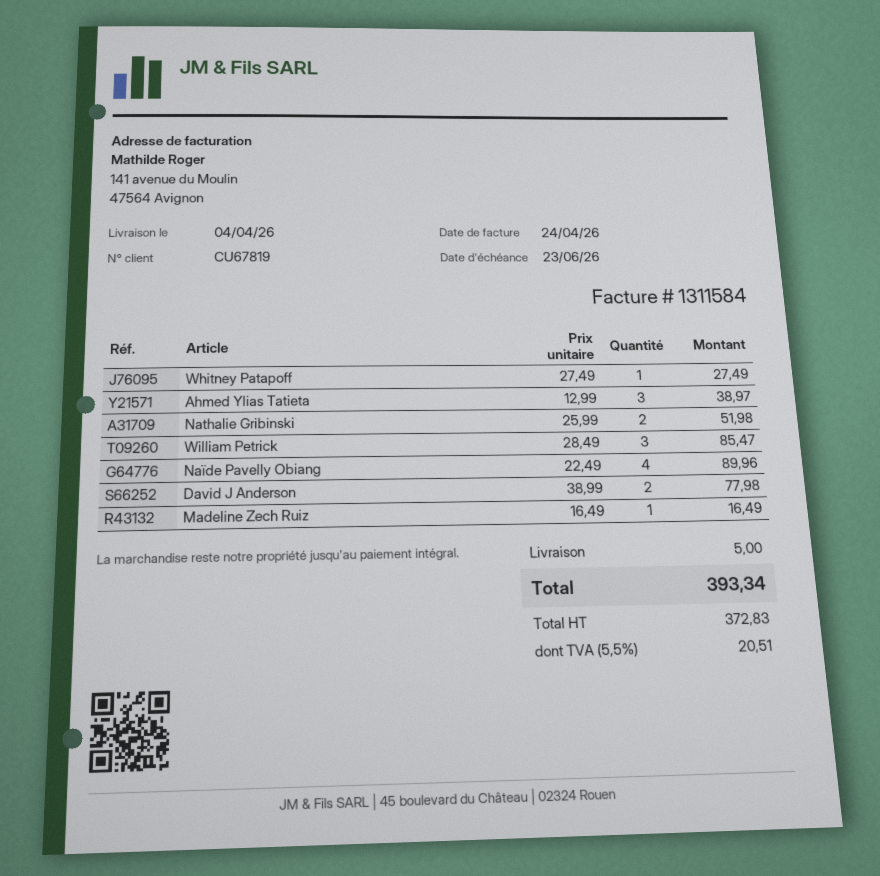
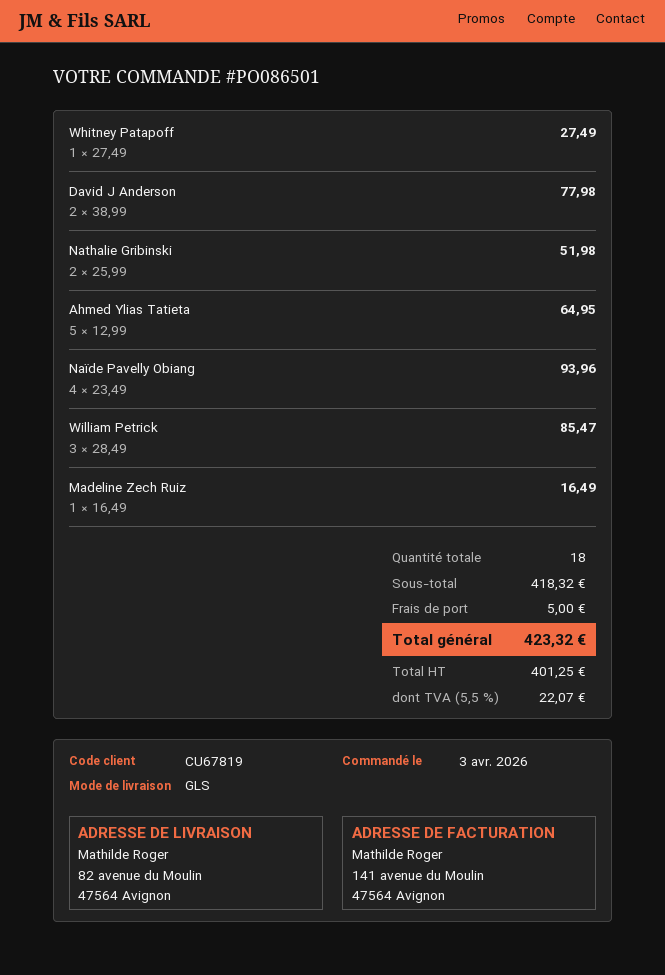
Ahmed Ylias Tatieta: 3 x 12.99 = 38.97 -> 5 x 12.99 = 64.95
Naïde Pavelly Obiang: 4 x 22.49 = 89.96 -> 4 x 23.49 = 93.96
net: 372.83 -> 401.25
tax: 5.5% = 20.51 -> 5.5% = 22.07
total: 393.34 -> 423.32

